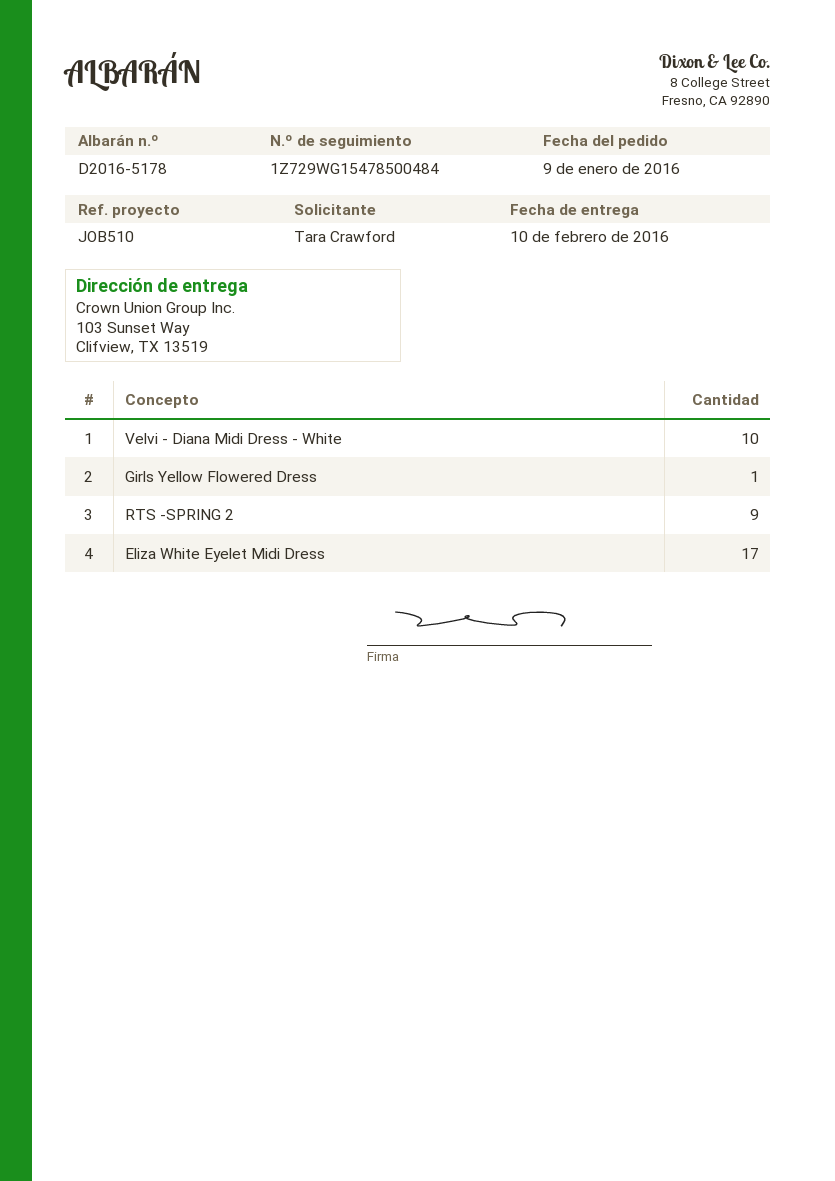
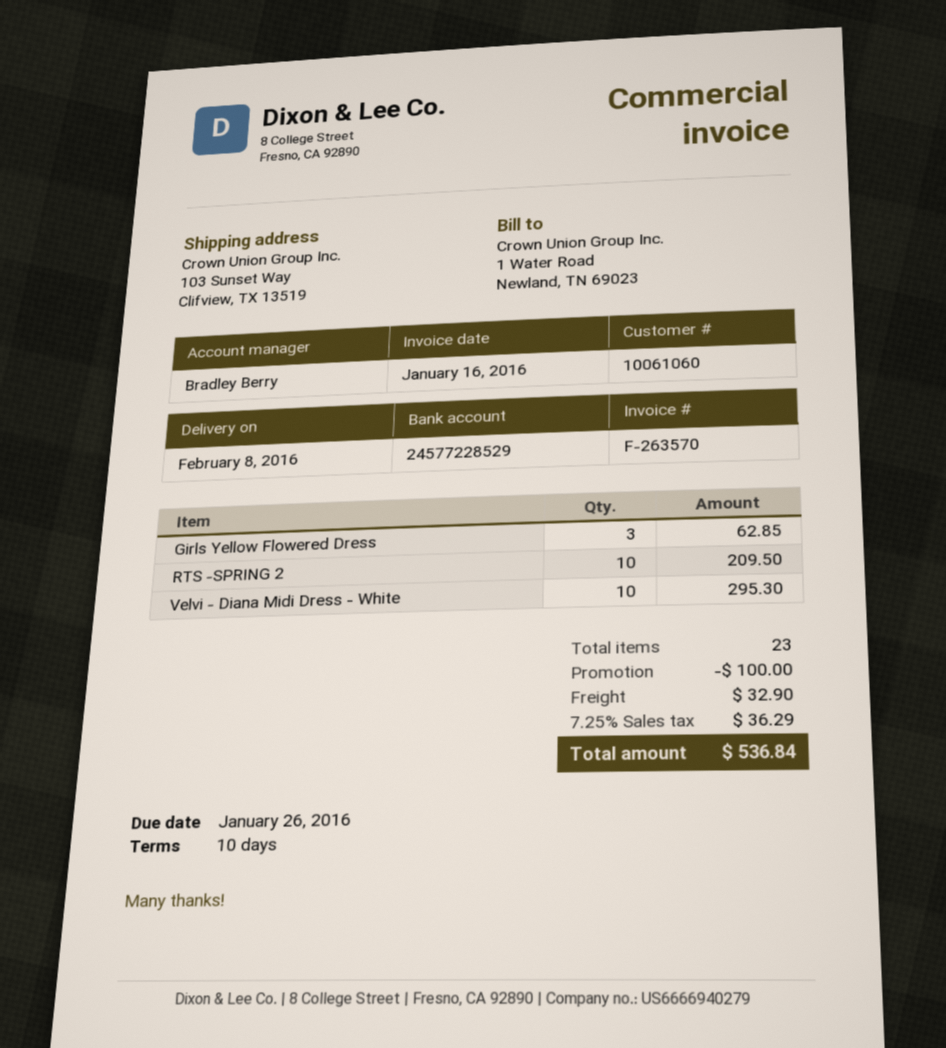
delivery date: 2016-02-10 -> 2016-02-08
Girls Yellow Flowered Dress: 1 -> 3
RTS -SPRING 2: 9 -> 10
Eliza White Eyelet Midi Dress: 17 -> none

